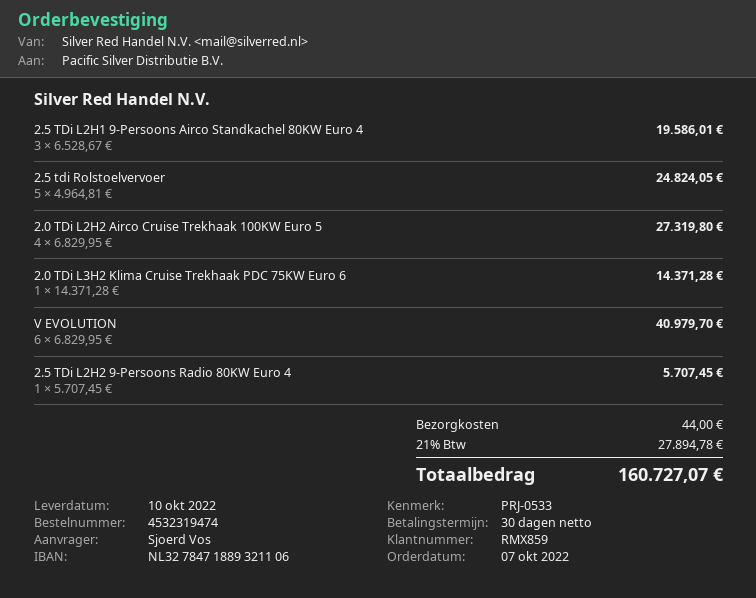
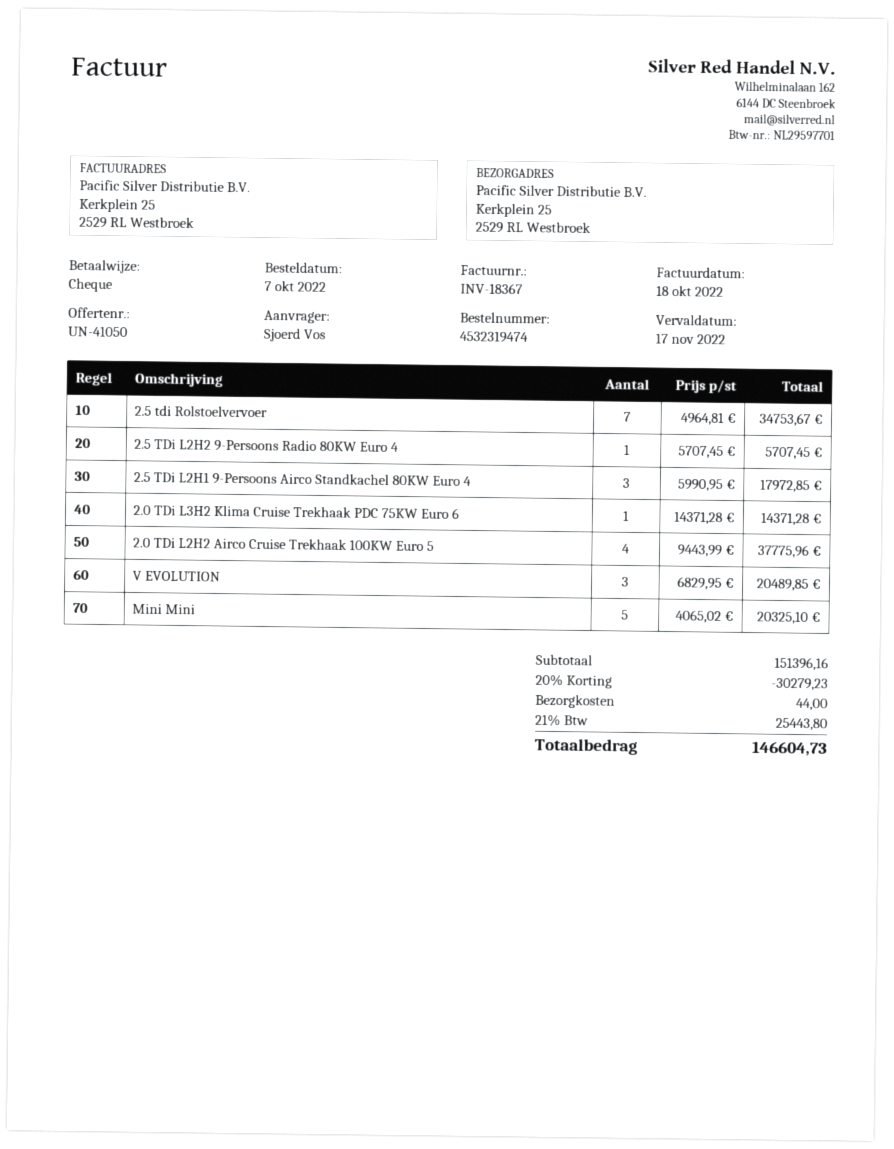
2.5 TDi L2H1 9-Persoons Airco Standkachel 80KW Euro 4: 3 x 6528.67 = 19586.01 -> 3 x 5990.95 = 17972.85
2.5 tdi Rolstoelvervoer: 5 x 4964.81 = 24824.05 -> 7 x 4964.81 = 34753.67
2.0 TDi L2H2 Airco Cruise Trekhaak 100KW Euro 5: 4 x 6829.95 = 27319.80 -> 4 x 9443.99 = 37775.96
V EVOLUTION: 6 x 6829.95 = 40979.70 -> 3 x 6829.95 = 20489.85
Mini Mini: none -> 5 x 4065.02 = 20325.10
discount: none -> 20% = 30279.23
tax: 21% = 27894.78 -> 21% = 25443.80
total: 160727.07 -> 146604.73

